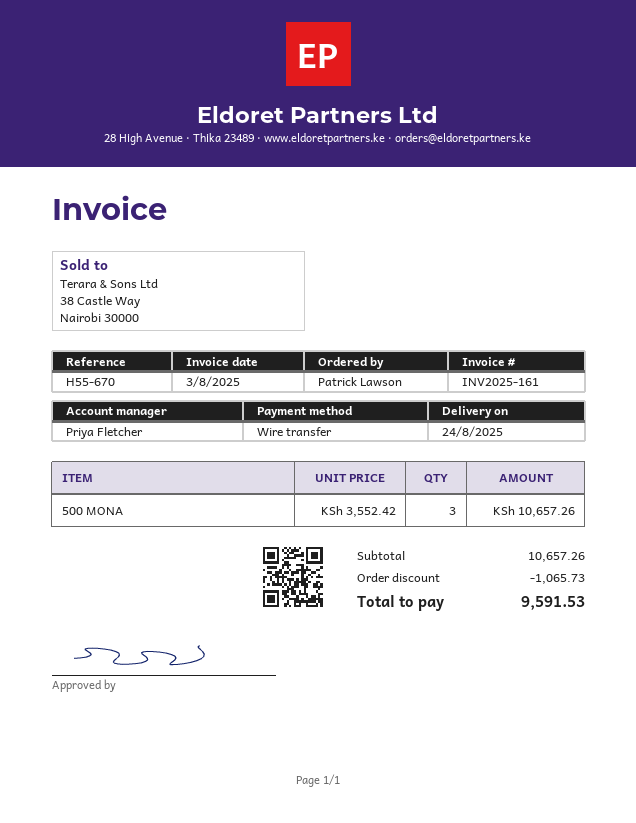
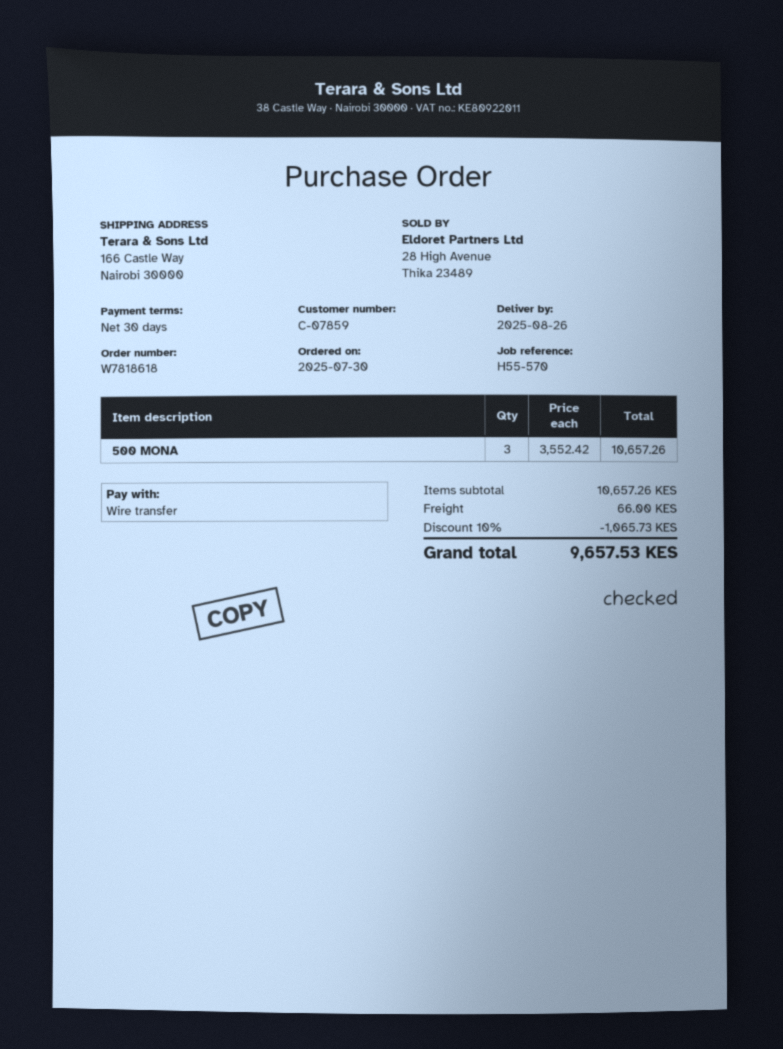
delivery date: 2025-08-24 -> 2025-08-26
reference: H55-670 -> H55-570
shipping: none -> 66.00
total: 9591.53 -> 9657.53

